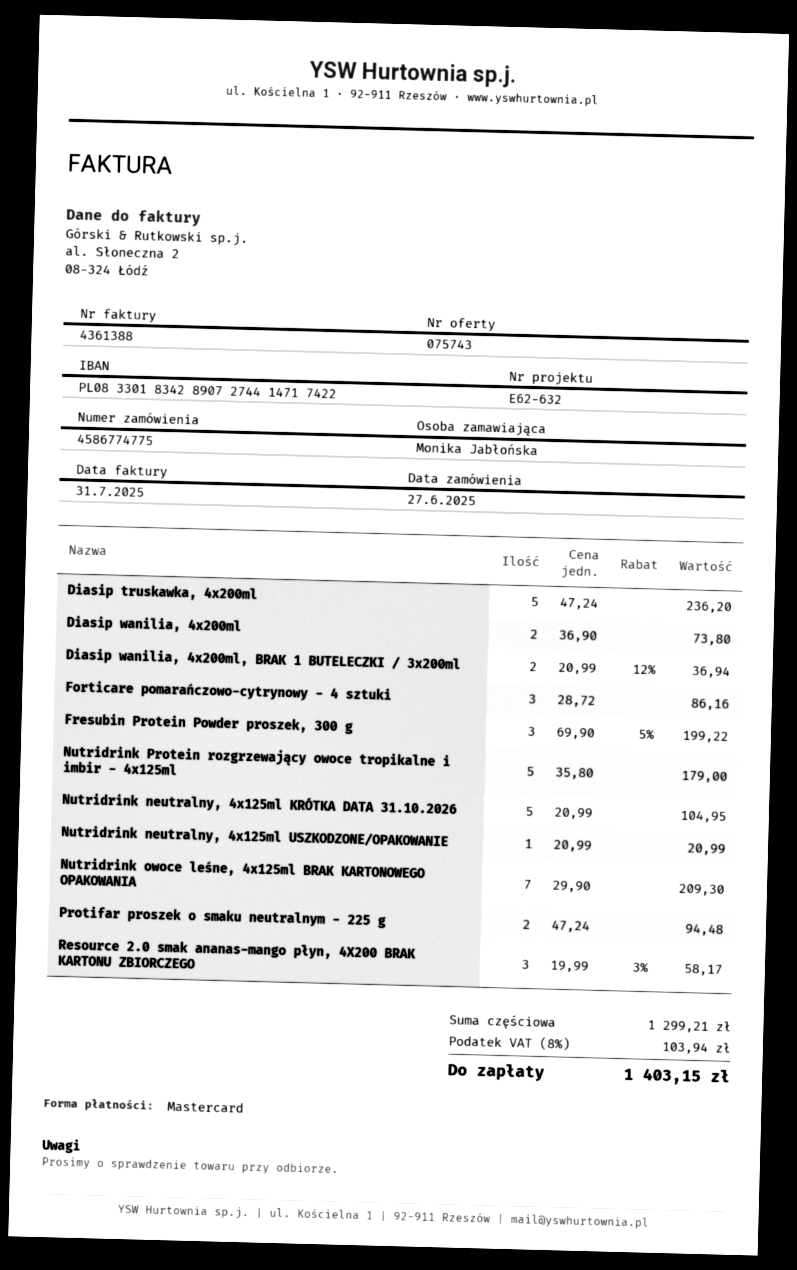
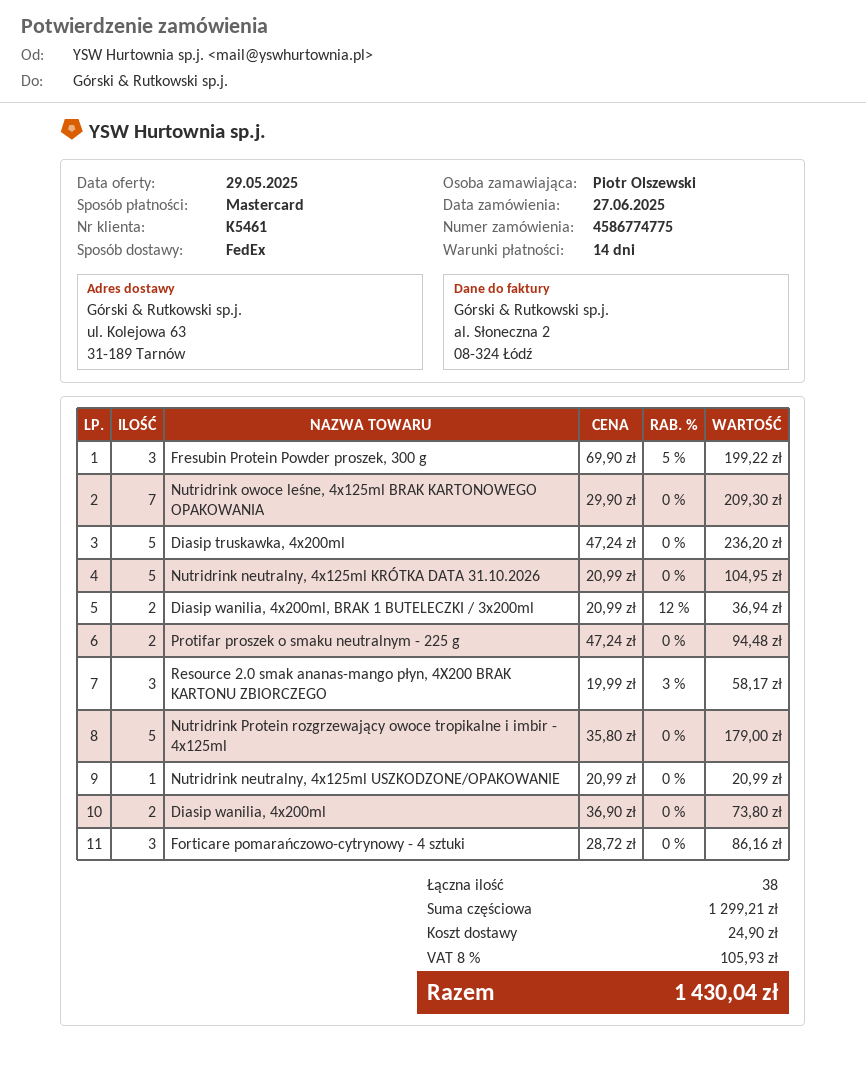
ordered by: Monika Jabłońska -> Piotr Olszewski
shipping: none -> 24.90
tax: 8% = 103.94 -> 8% = 105.93
total: 1403.15 -> 1430.04

